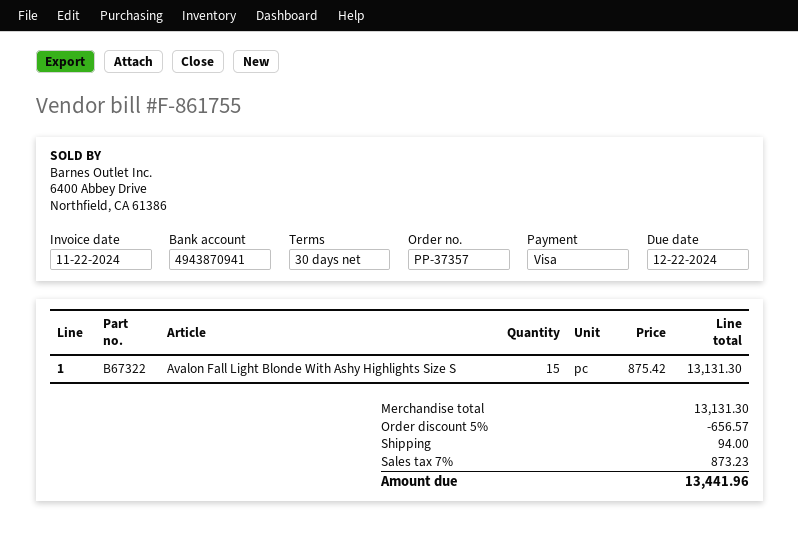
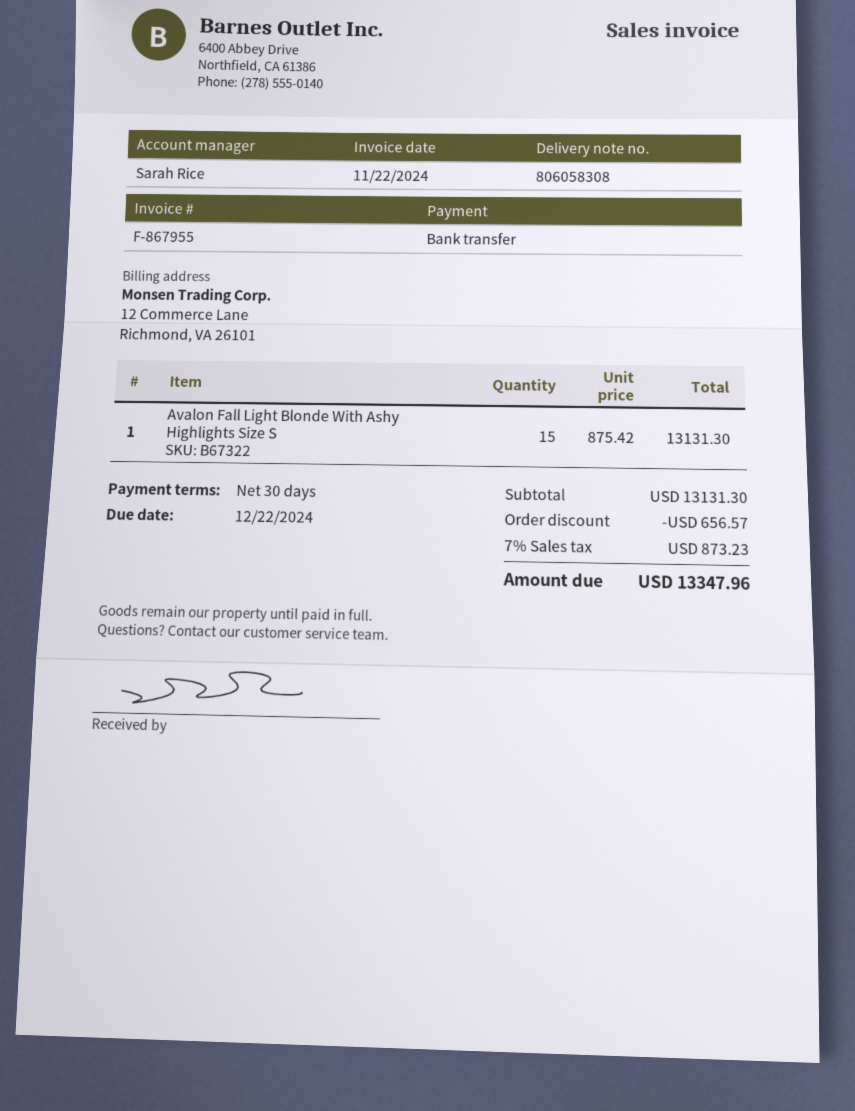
invoice number: F-861755 -> F-867955
payment method: Visa -> bank transfer
shipping: 94.00 -> none
total: 13441.96 -> 13347.96

